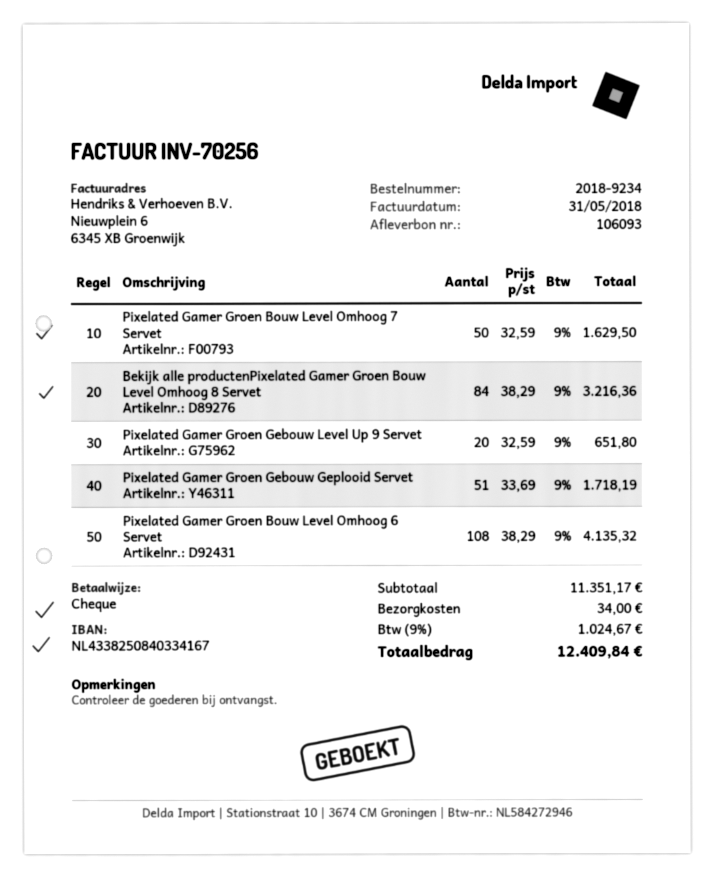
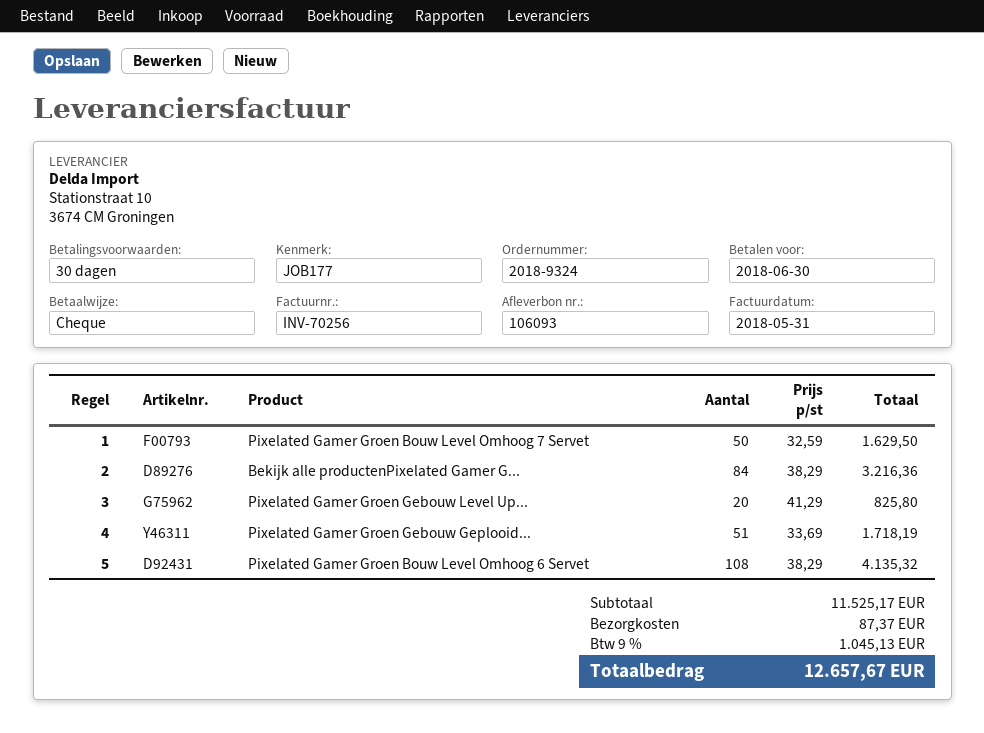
order number: 2018-9234 -> 2018-9324
Pixelated Gamer Groen Gebouw Level Up 9 Servet: 20 x 32.59 = 651.80 -> 20 x 41.29 = 825.80
subtotal: 11351.17 -> 11525.17
shipping: 34.00 -> 87.37
tax: 9% = 1024.67 -> 9% = 1045.13
total: 12409.84 -> 12657.67

